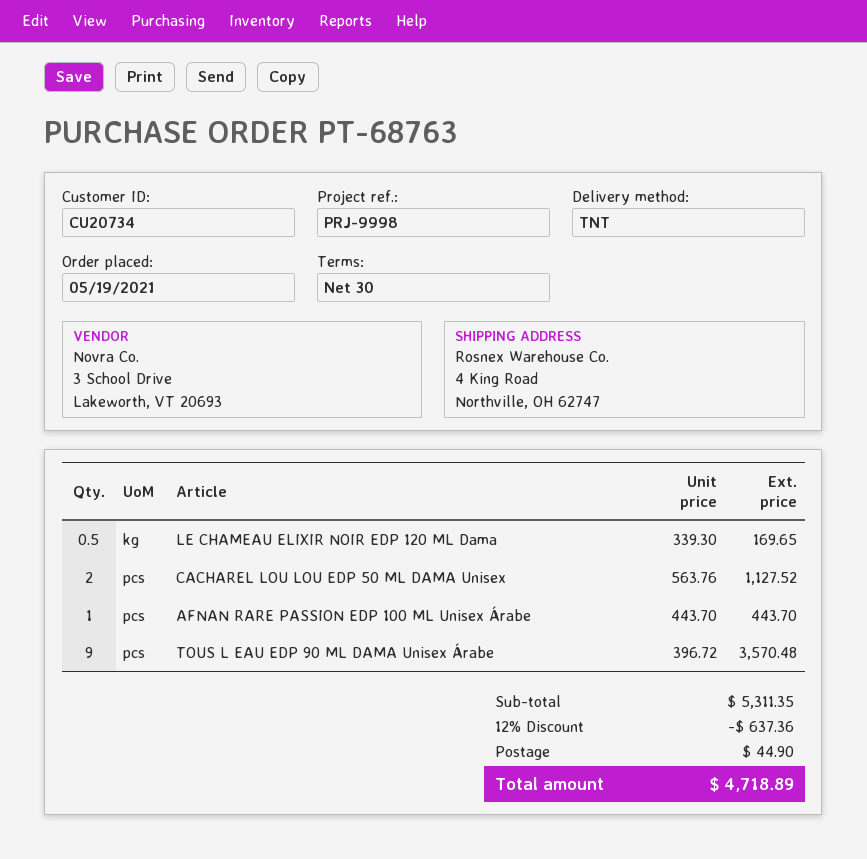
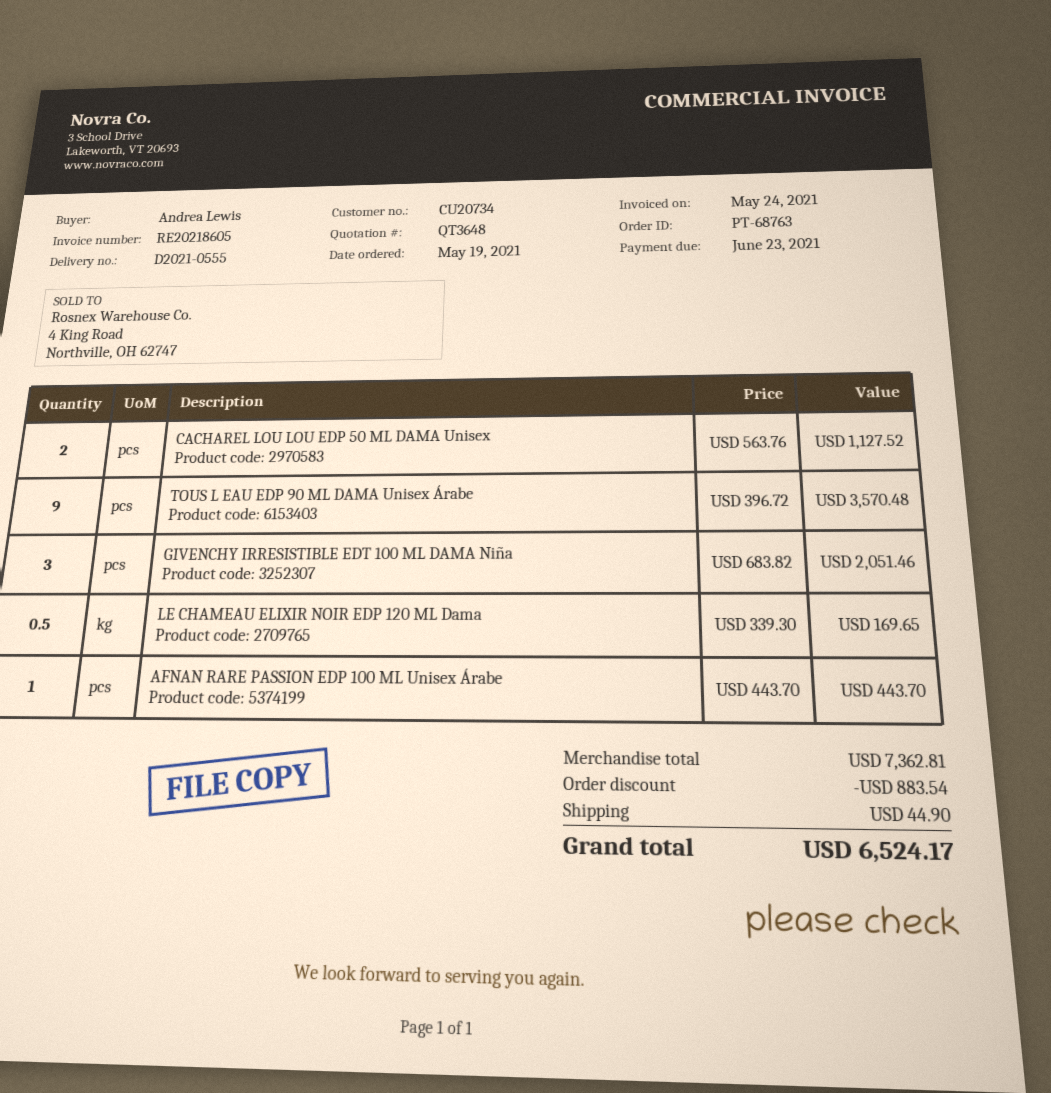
GIVENCHY IRRESISTIBLE EDT 100 ML DAMA Niña: none -> 3 x 683.82 = 2051.46
subtotal: 5311.35 -> 7362.81
discount: 637.36 -> 883.54
total: 4718.89 -> 6524.17

